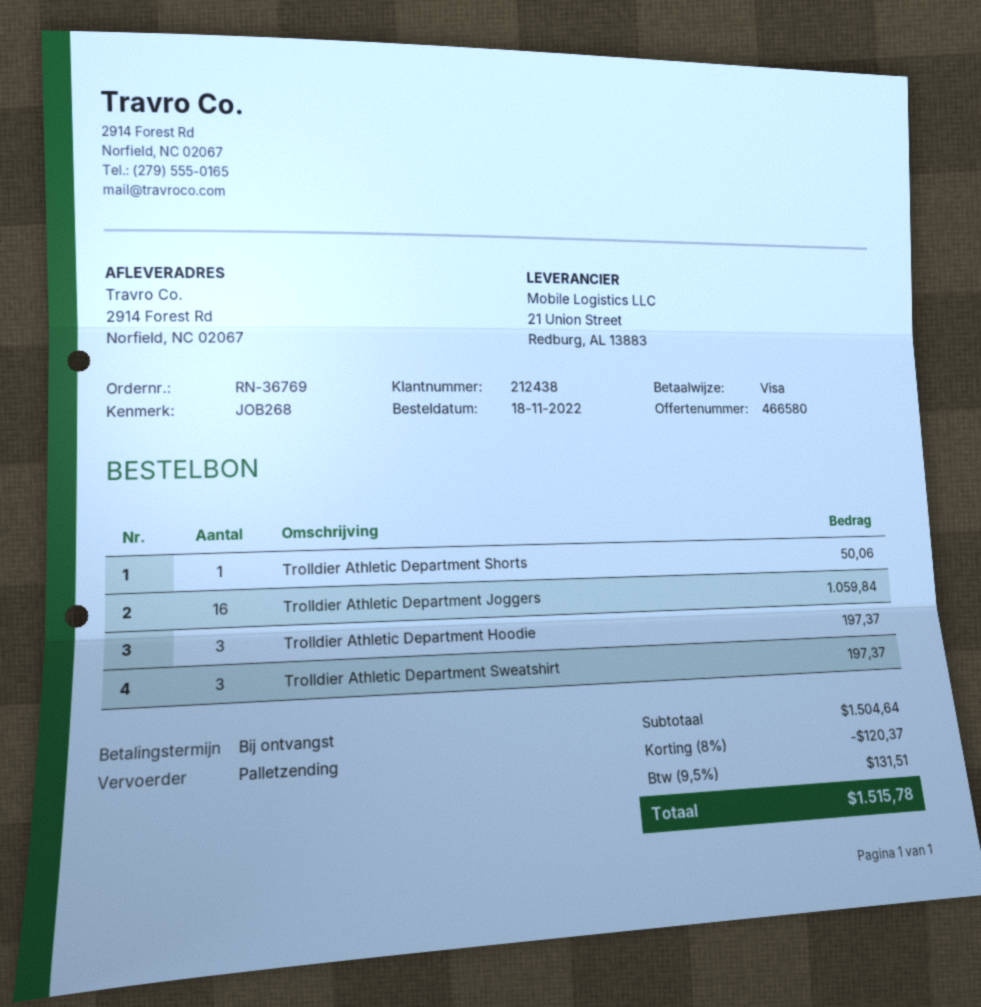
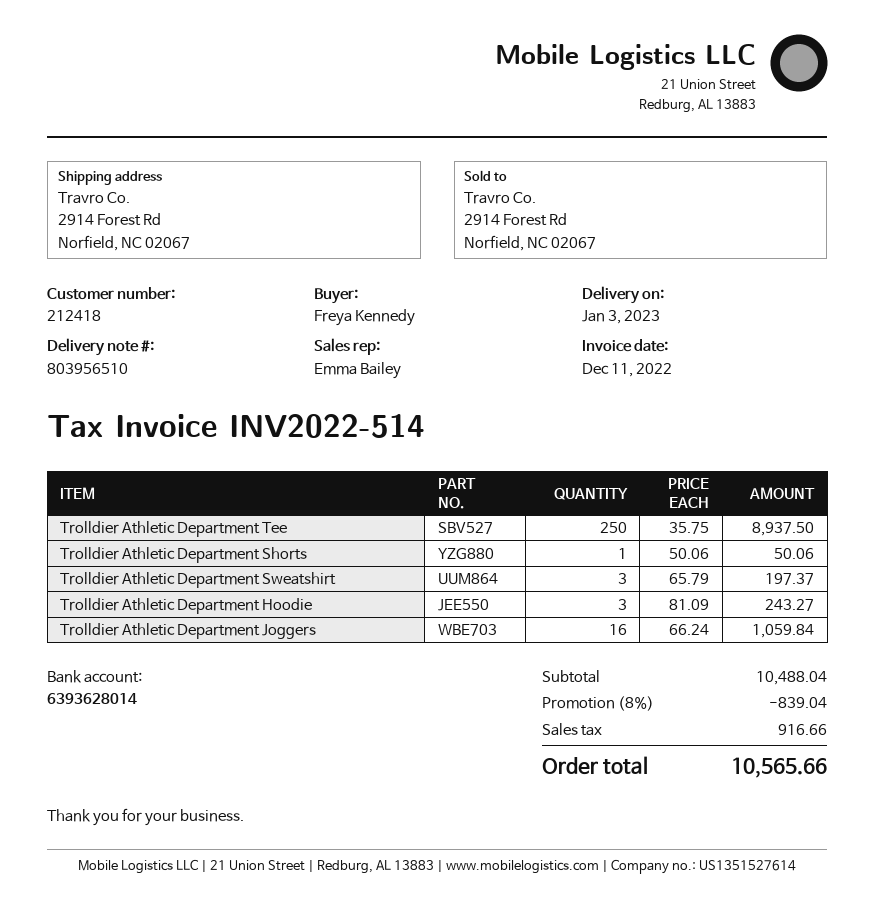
customer number: 212438 -> 212418
Trolldier Athletic Department Hoodie: 3 for 197.37 -> 3 for 243.27
Trolldier Athletic Department Tee: none -> 250 for 8937.50
subtotal: 1504.64 -> 10488.04
discount: 8% = 120.37 -> 8% = 839.04
tax: 131.51 -> 916.66
total: 1515.78 -> 10565.66

